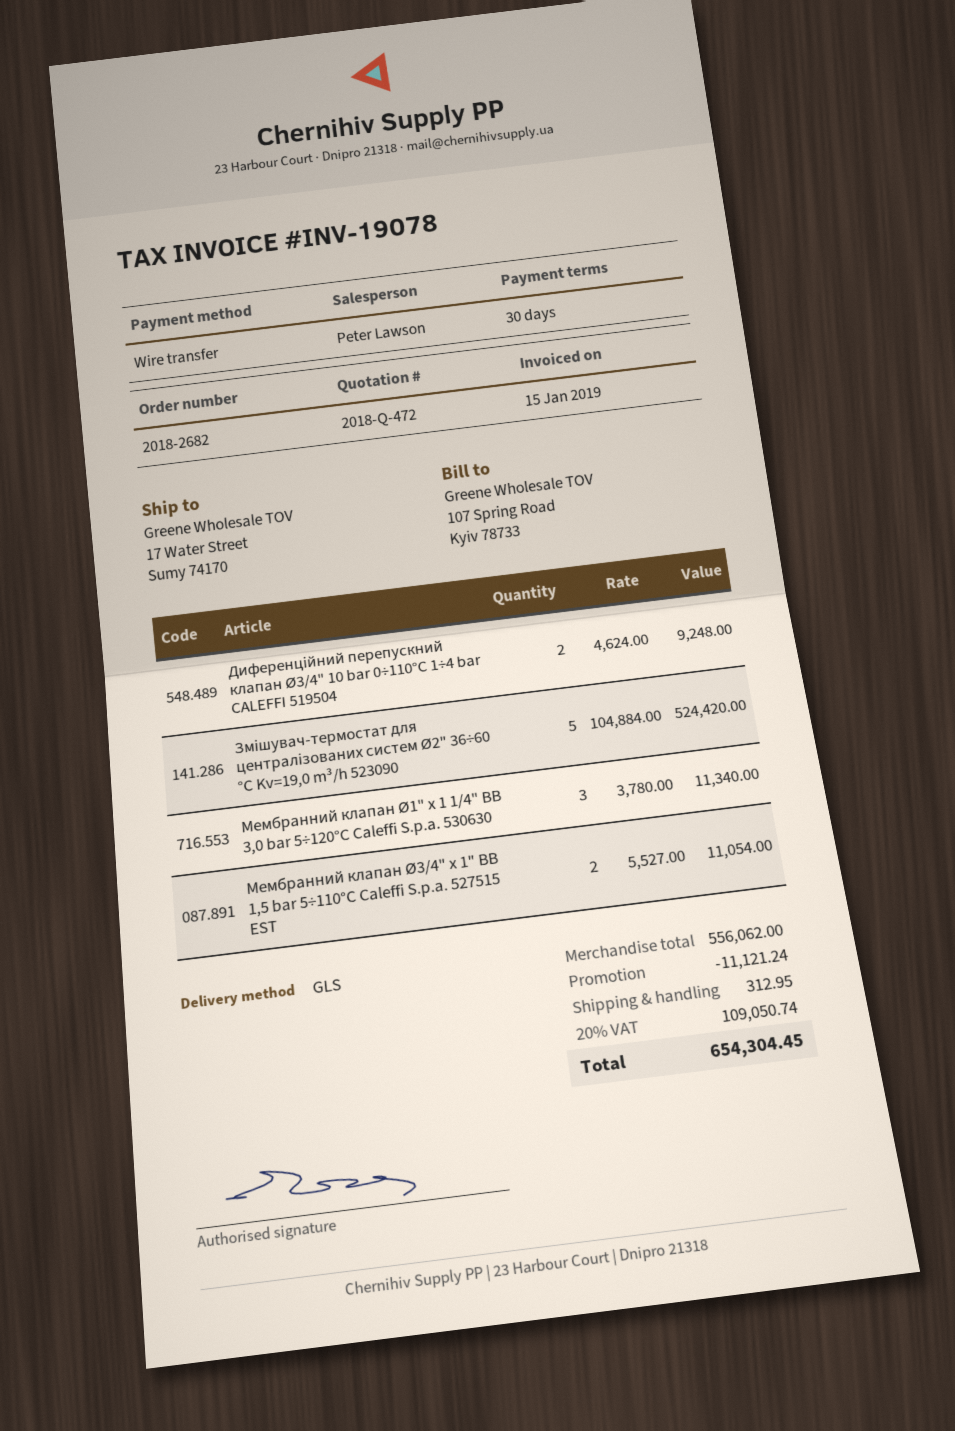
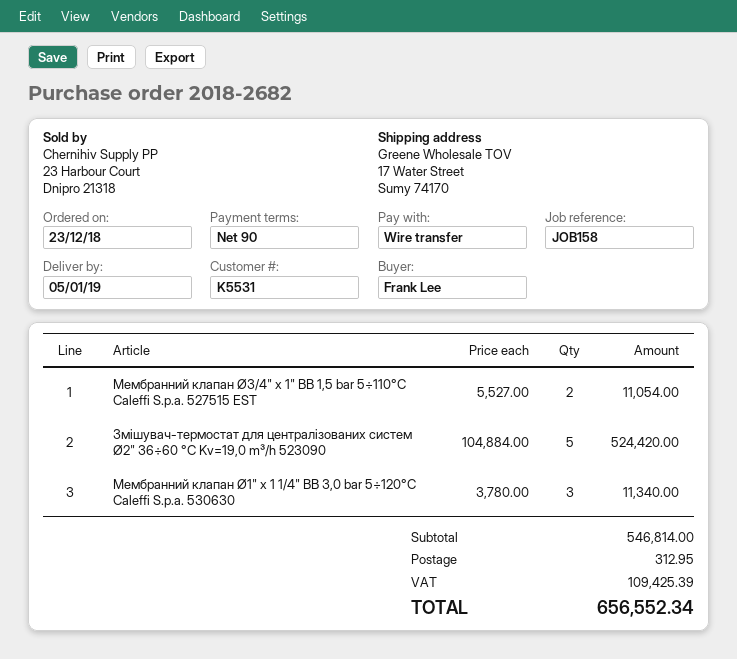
payment terms: 30 days -> 90 days
Диференційний перепускний клапан Ø3/4" 10 bar 0÷110°C 1÷4 bar CALEFFI 519504: 2 x 4624.00 = 9248.00 -> none
subtotal: 556062.00 -> 546814.00
discount: 11121.24 -> none
tax: 109050.74 -> 109425.39
total: 654304.45 -> 656552.34

